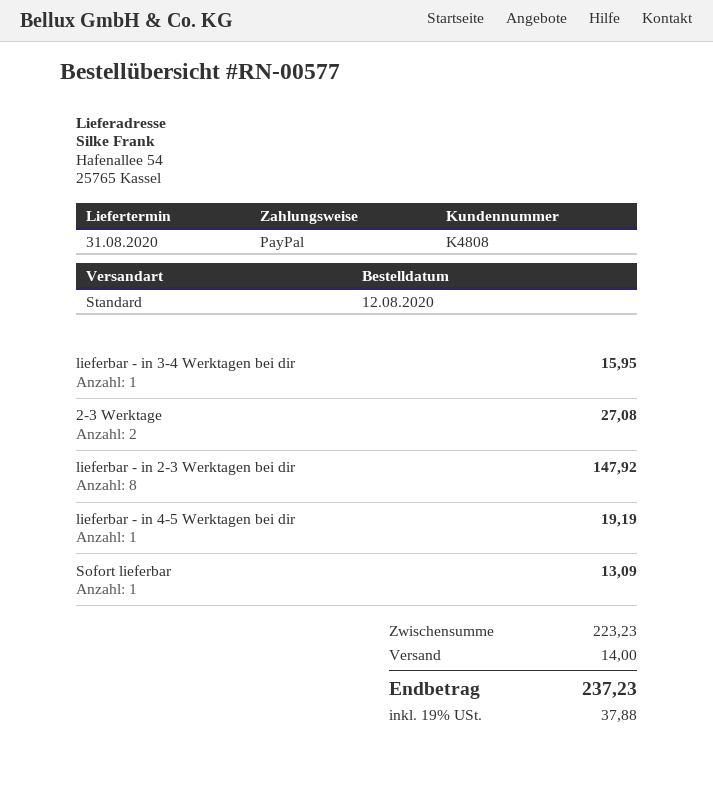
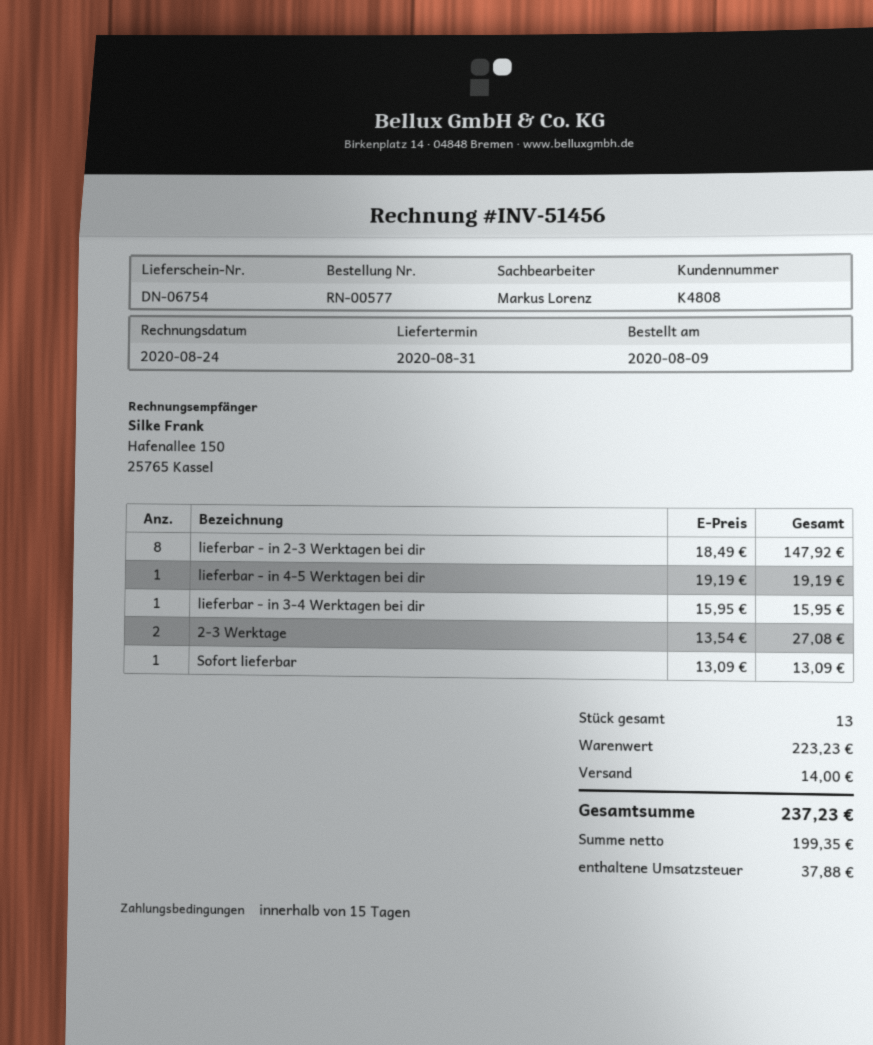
order date: 2020-08-12 -> 2020-08-09

